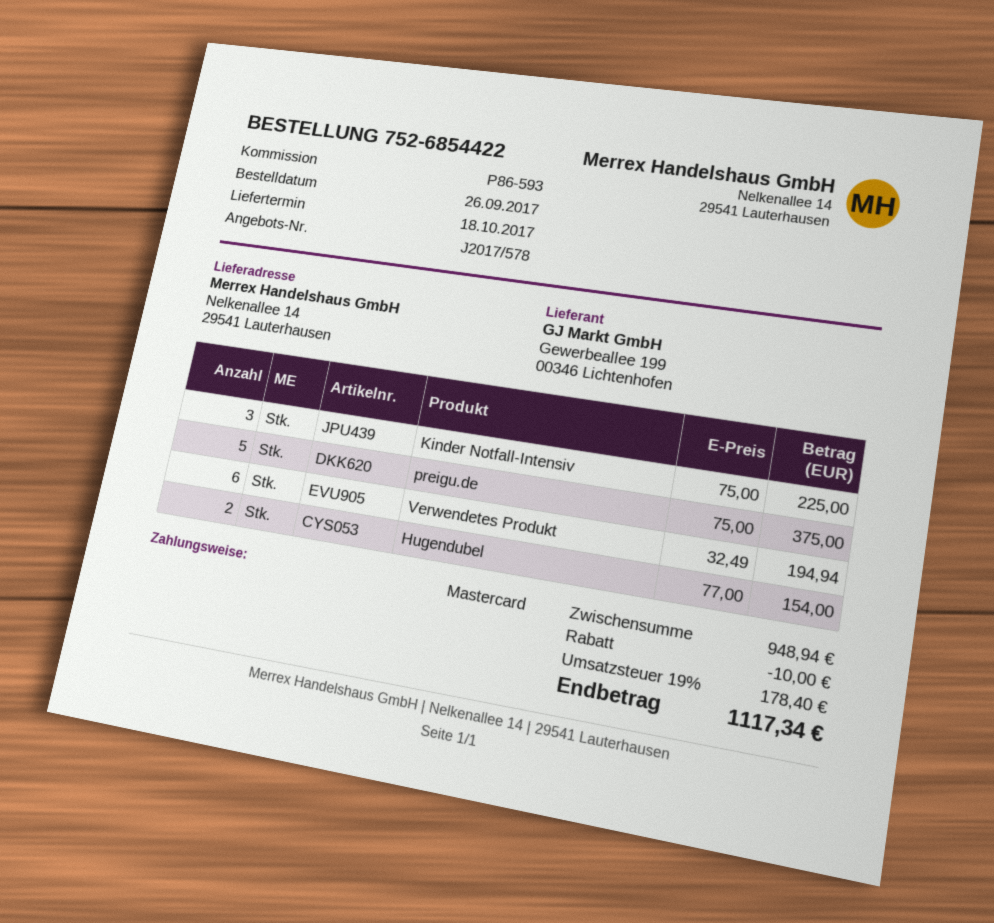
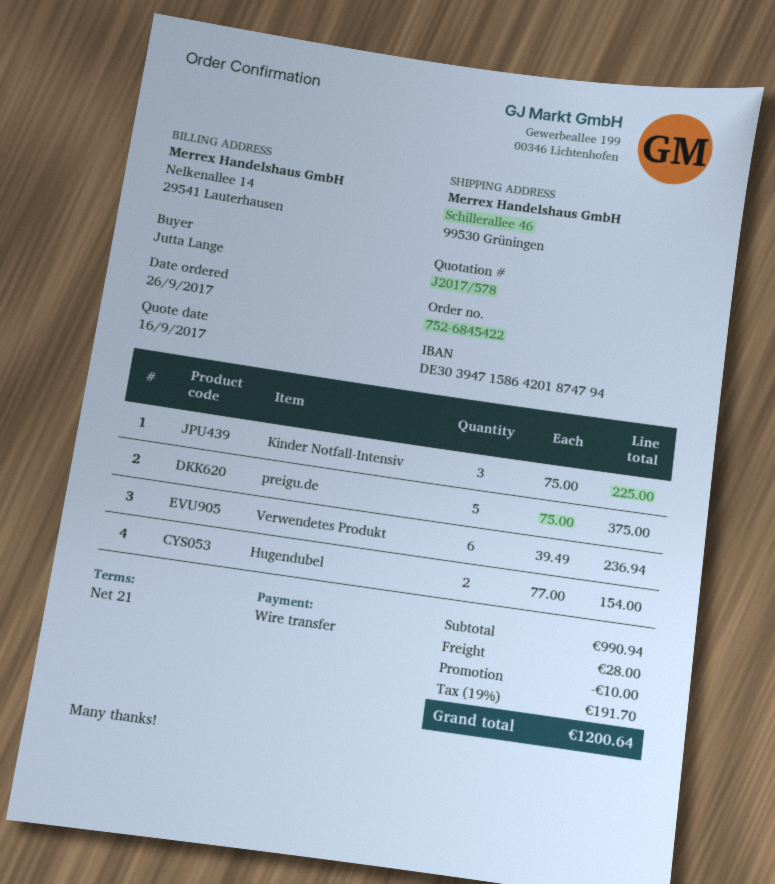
order number: 752-6854422 -> 752-6845422
payment method: Mastercard -> bank transfer
ship to: Nelkenallee 14, 29541 Lauterhausen -> Schillerallee 46, 99530 Grüningen
Verwendetes Produkt: 6 x 32.49 = 194.94 -> 6 x 39.49 = 236.94
subtotal: 948.94 -> 990.94
shipping: none -> 28.00
tax: 19% = 178.40 -> 19% = 191.70
total: 1117.34 -> 1200.64

